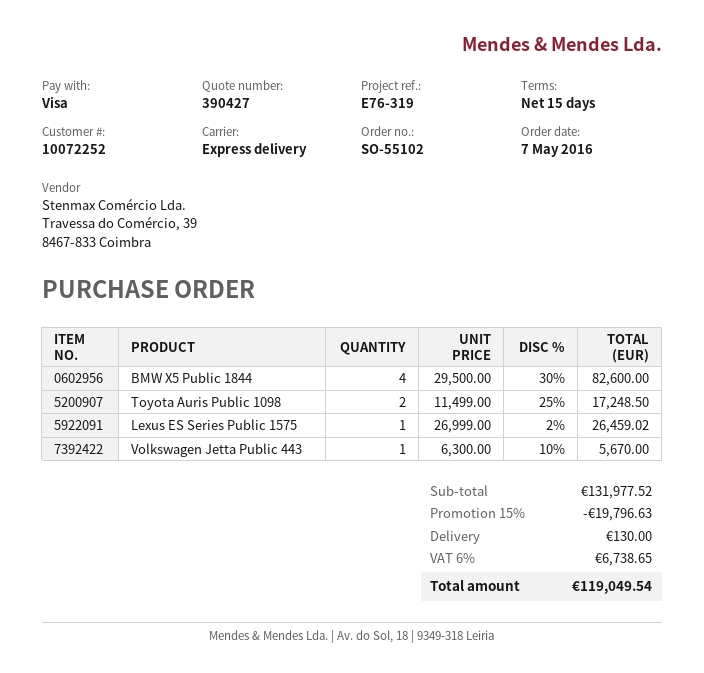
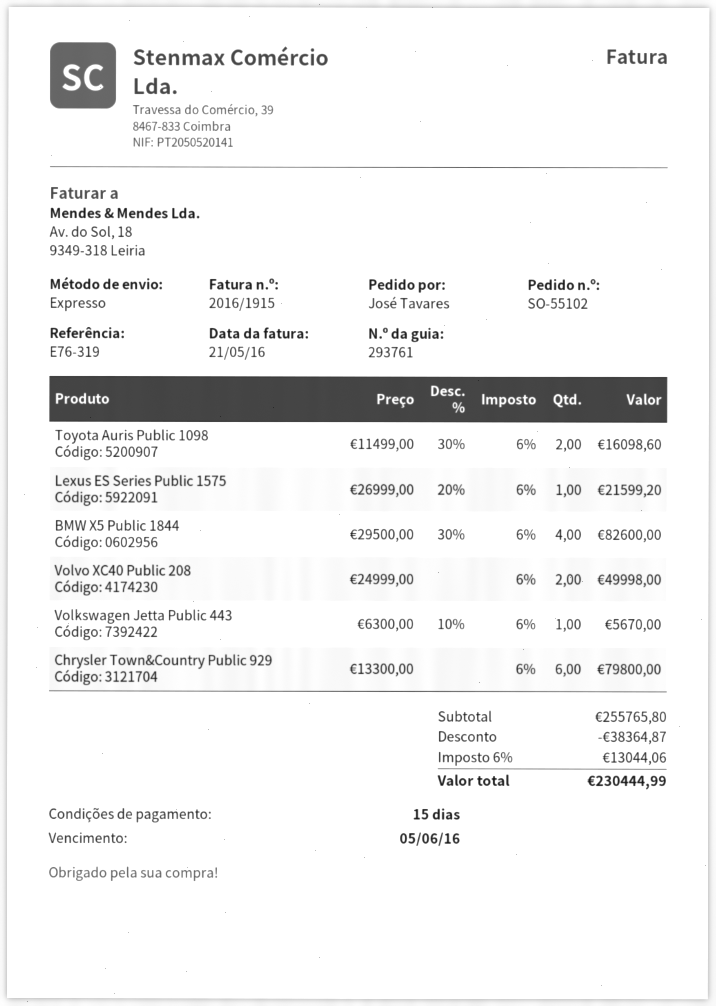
Toyota Auris Public 1098: 2 x 11499.00 - 25% = 17248.50 -> 2 x 11499.00 - 30% = 16098.60
Lexus ES Series Public 1575: 1 x 26999.00 - 2% = 26459.02 -> 1 x 26999.00 - 20% = 21599.20
Volvo XC40 Public 208: none -> 2 x 24999.00 = 49998.00
Chrysler Town&Country Public 929: none -> 6 x 13300.00 = 79800.00
subtotal: 131977.52 -> 255765.80
discount: 19796.63 -> 38364.87
shipping: 130.00 -> none
tax: 6% = 6738.65 -> 6% = 13044.06
total: 119049.54 -> 230444.99

